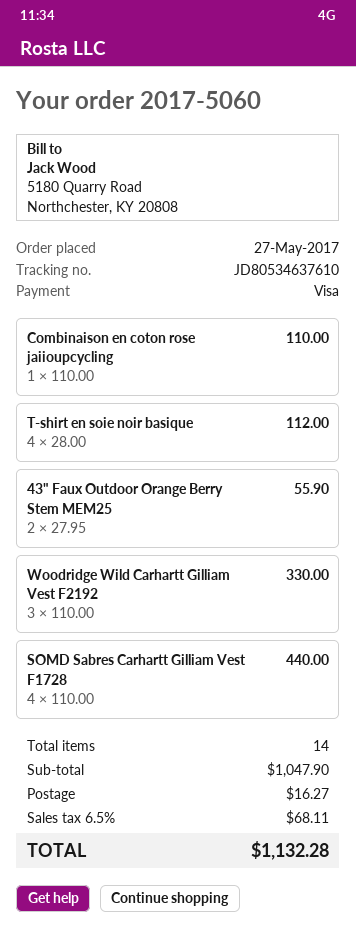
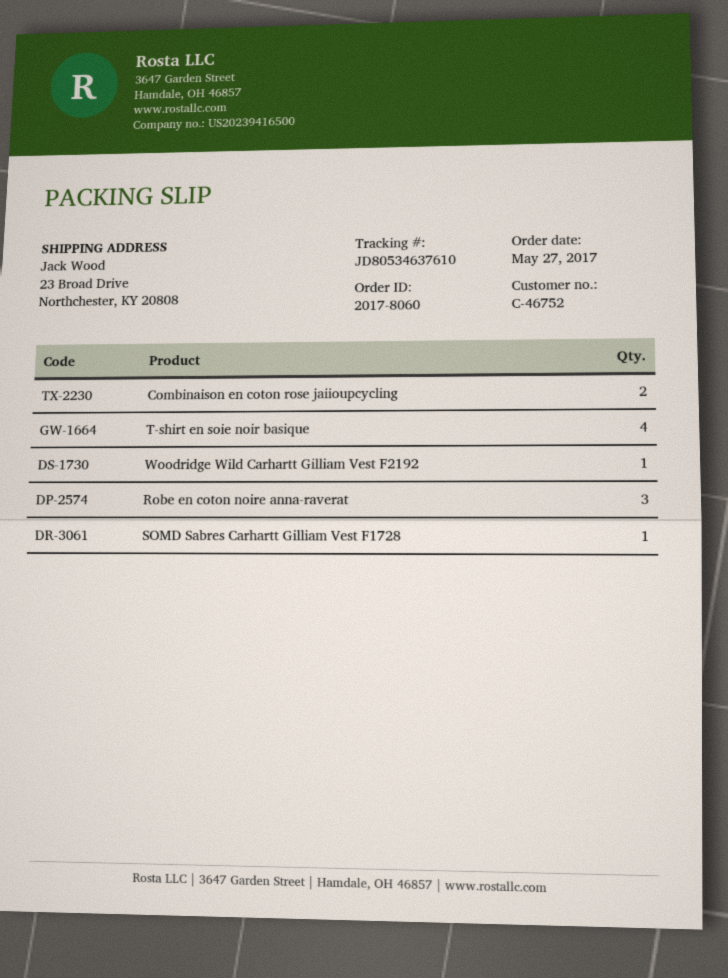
order number: 2017-5060 -> 2017-8060
Combinaison en coton rose jaiioupcycling: 1 -> 2
43" Faux Outdoor Orange Berry Stem MEM25: 2 -> none
Woodridge Wild Carhartt Gilliam Vest F2192: 3 -> 1
SOMD Sabres Carhartt Gilliam Vest F1728: 4 -> 1
Robe en coton noire anna-raverat: none -> 3

